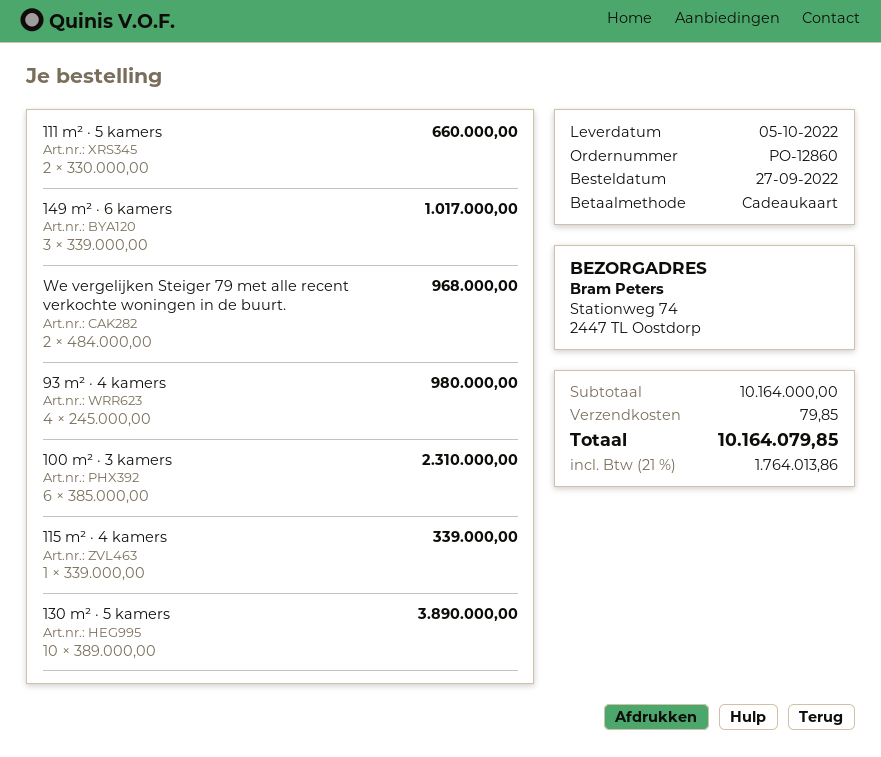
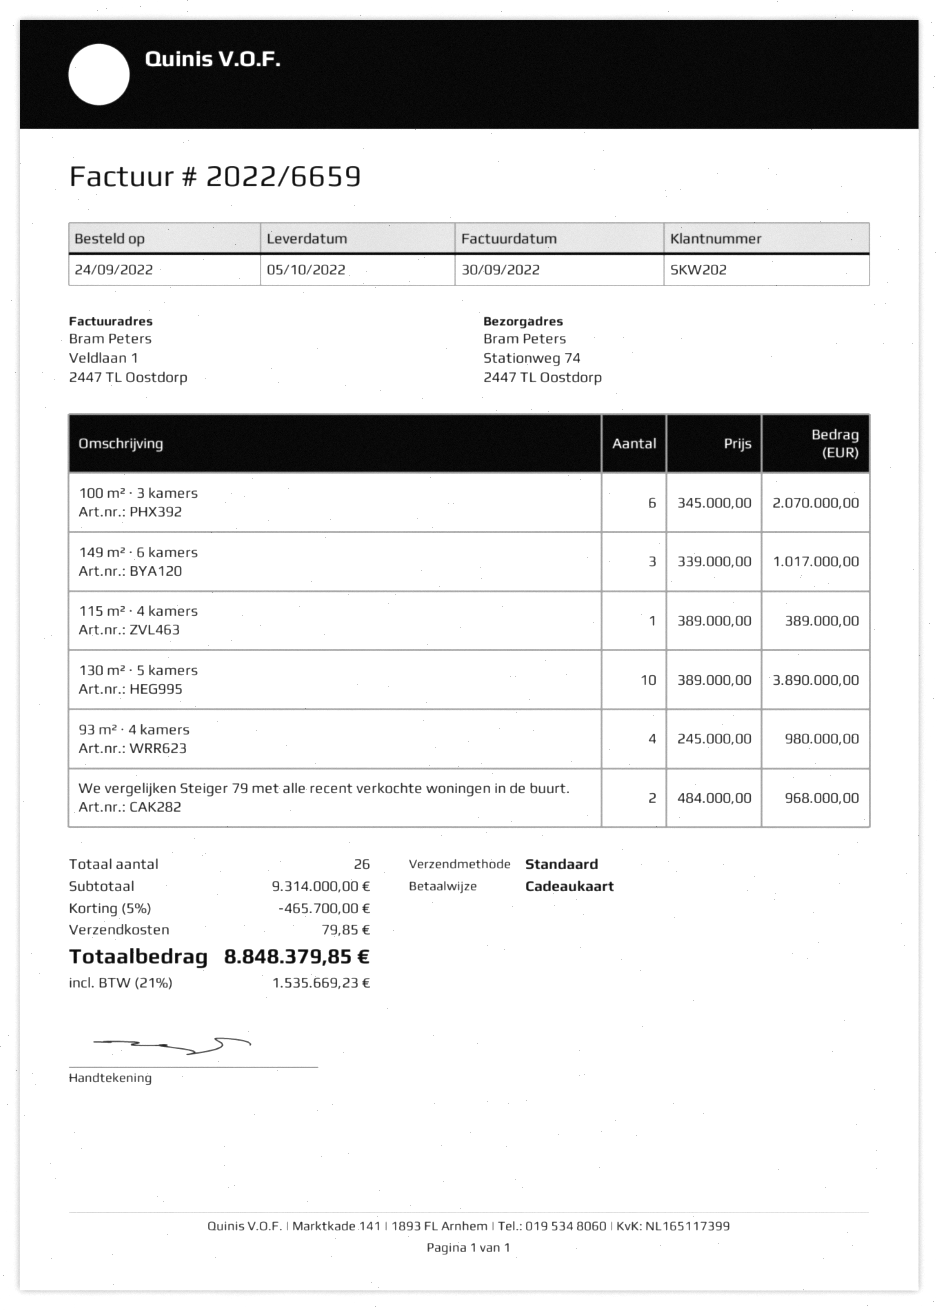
order date: 2022-09-27 -> 2022-09-24
111 m² · 5 kamers: 2 x 330000.00 = 660000.00 -> none
100 m² · 3 kamers: 6 x 385000.00 = 2310000.00 -> 6 x 345000.00 = 2070000.00
115 m² · 4 kamers: 1 x 339000.00 = 339000.00 -> 1 x 389000.00 = 389000.00
subtotal: 10164000.00 -> 9314000.00
discount: none -> 5% = 465700.00
tax: 21% = 1764013.86 -> 21% = 1535669.23
total: 10164079.85 -> 8848379.85

